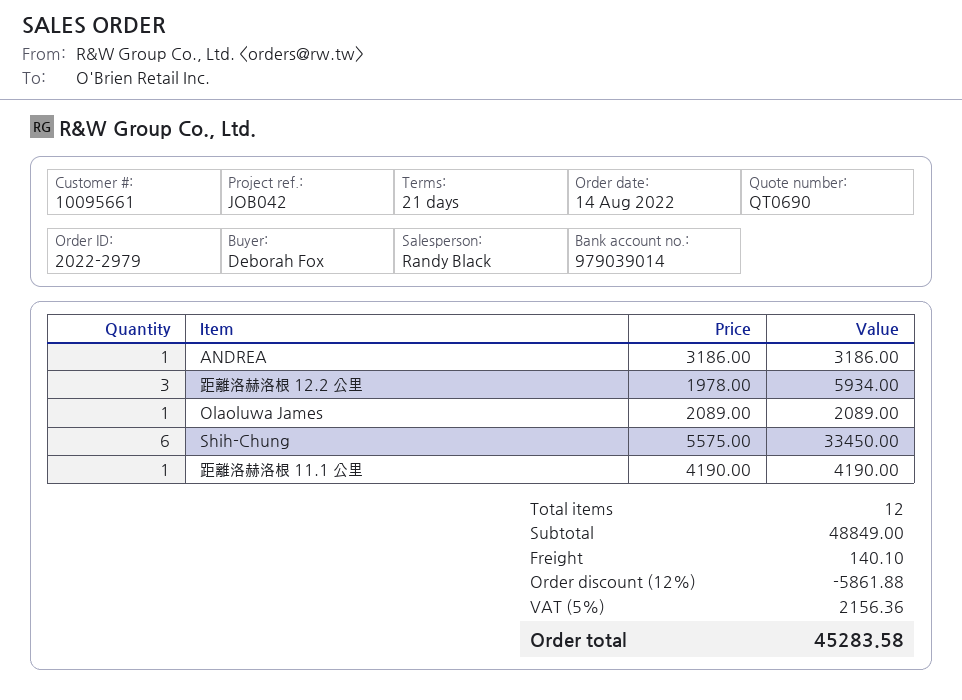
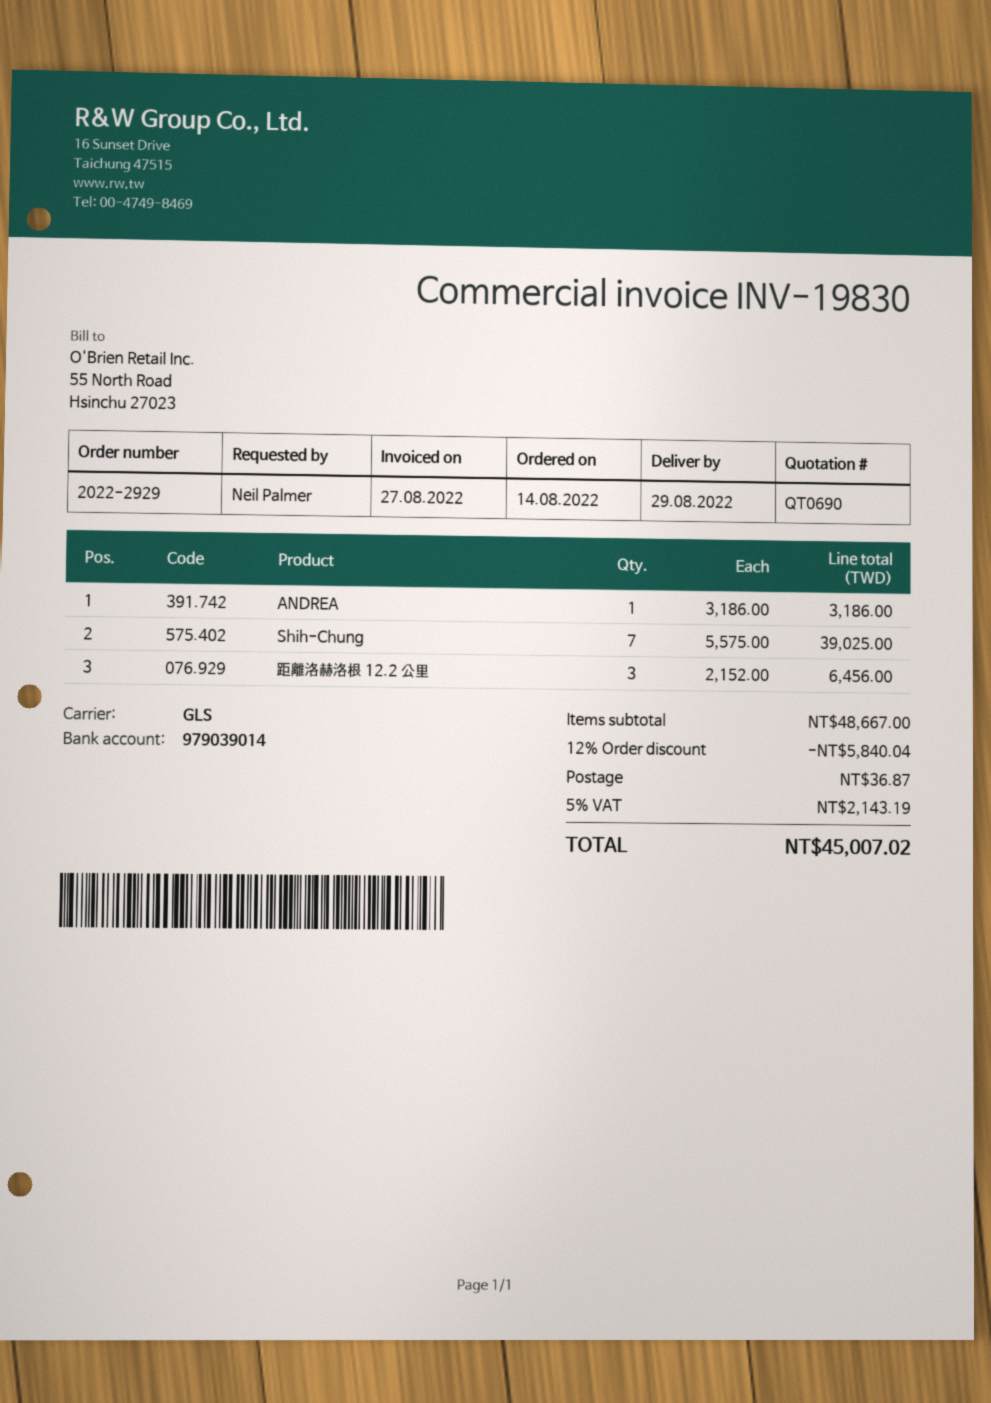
order number: 2022-2979 -> 2022-2929
ordered by: Deborah Fox -> Neil Palmer
距離洛赫洛根 12.2 公里: 3 x 1978.00 = 5934.00 -> 3 x 2152.00 = 6456.00
Olaoluwa James: 1 x 2089.00 = 2089.00 -> none
Shih-Chung: 6 x 5575.00 = 33450.00 -> 7 x 5575.00 = 39025.00
距離洛赫洛根 11.1 公里: 1 x 4190.00 = 4190.00 -> none
subtotal: 48849.00 -> 48667.00
discount: 12% = 5861.88 -> 12% = 5840.04
shipping: 140.10 -> 36.87
tax: 5% = 2156.36 -> 5% = 2143.19
total: 45283.58 -> 45007.02

